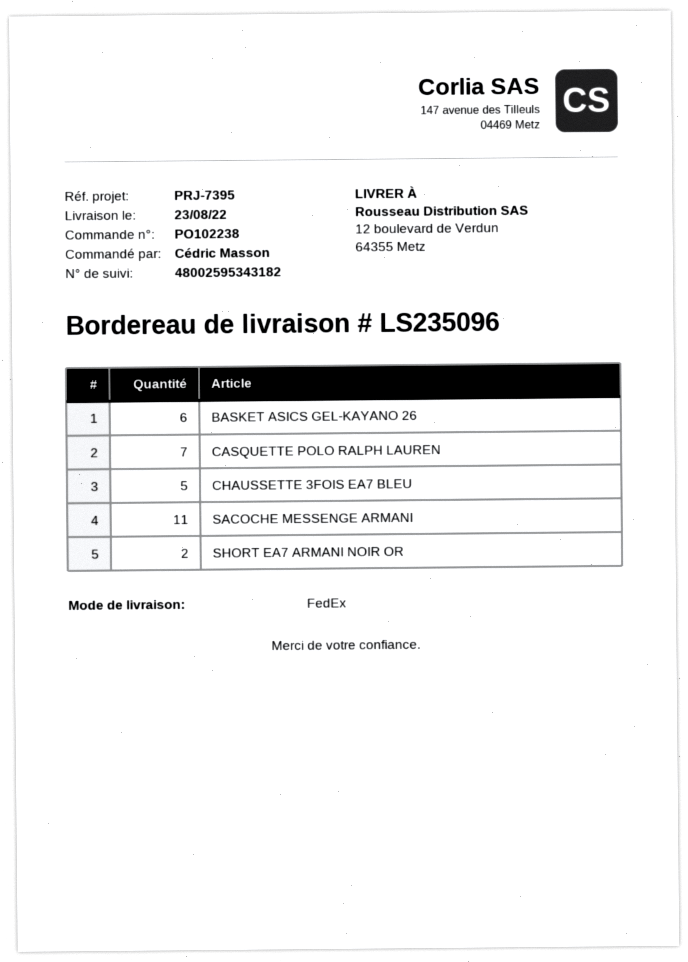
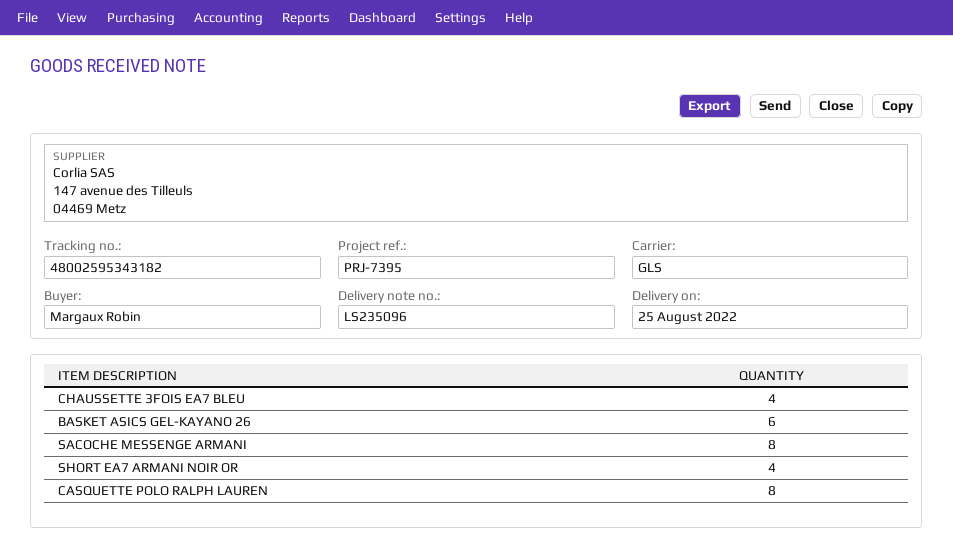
delivery date: 2022-08-23 -> 2022-08-25
ordered by: Cédric Masson -> Margaux Robin
shipping method: FedEx -> GLS
CASQUETTE POLO RALPH LAUREN: 7 -> 8
CHAUSSETTE 3FOIS EA7 BLEU: 5 -> 4
SACOCHE MESSENGE ARMANI: 11 -> 8
SHORT EA7 ARMANI NOIR OR: 2 -> 4

